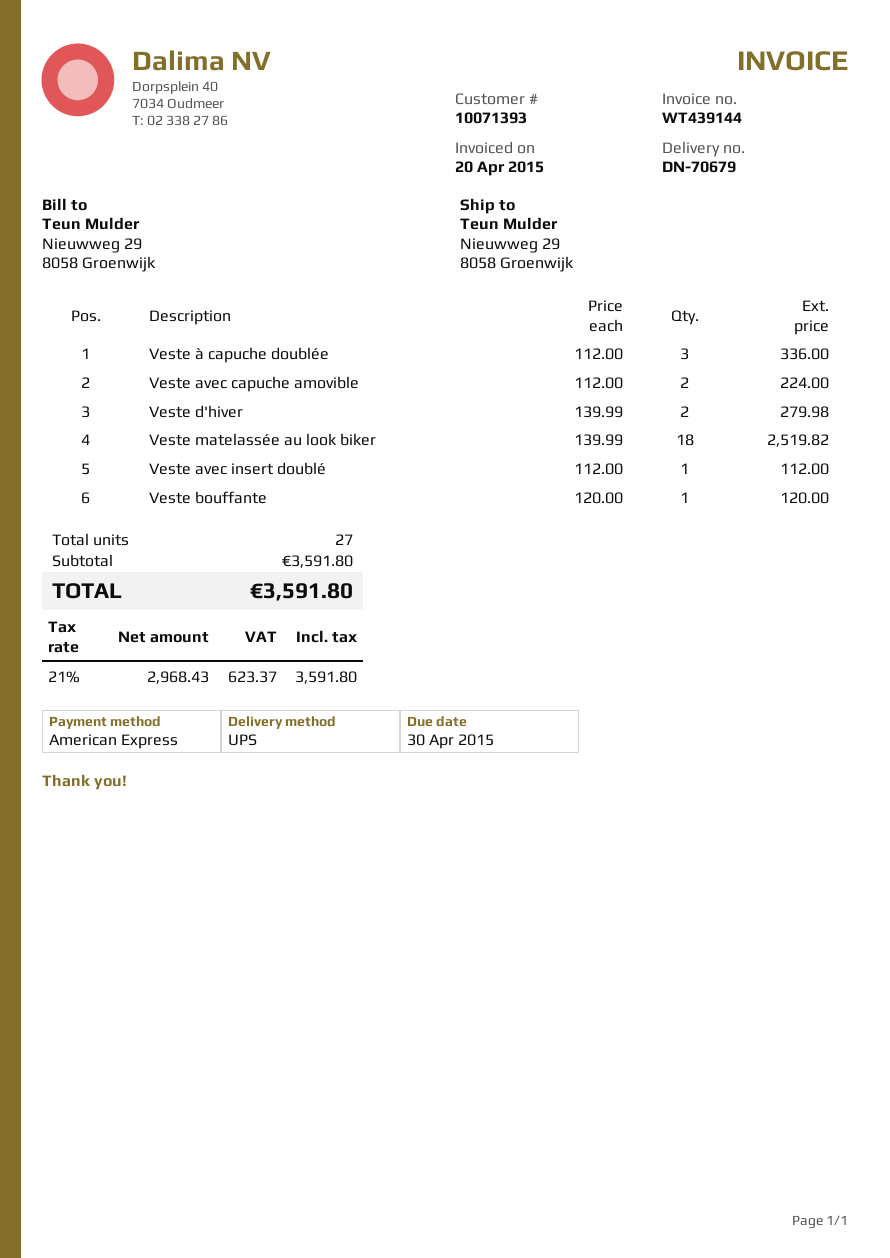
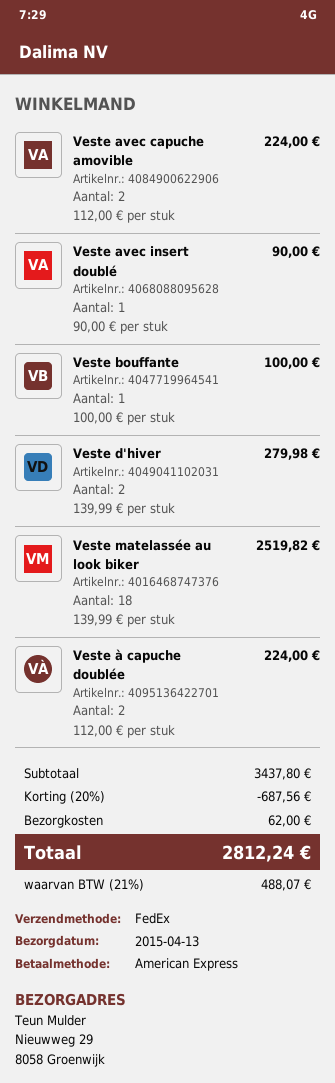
shipping method: UPS -> FedEx
Veste à capuche doublée: 3 x 112.00 = 336.00 -> 2 x 112.00 = 224.00
Veste avec insert doublé: 1 x 112.00 = 112.00 -> 1 x 90.00 = 90.00
Veste bouffante: 1 x 120.00 = 120.00 -> 1 x 100.00 = 100.00
subtotal: 3591.80 -> 3437.80
discount: none -> 20% = 687.56
shipping: none -> 62.00
tax: 21% = 623.37 -> 21% = 488.07
total: 3591.80 -> 2812.24

